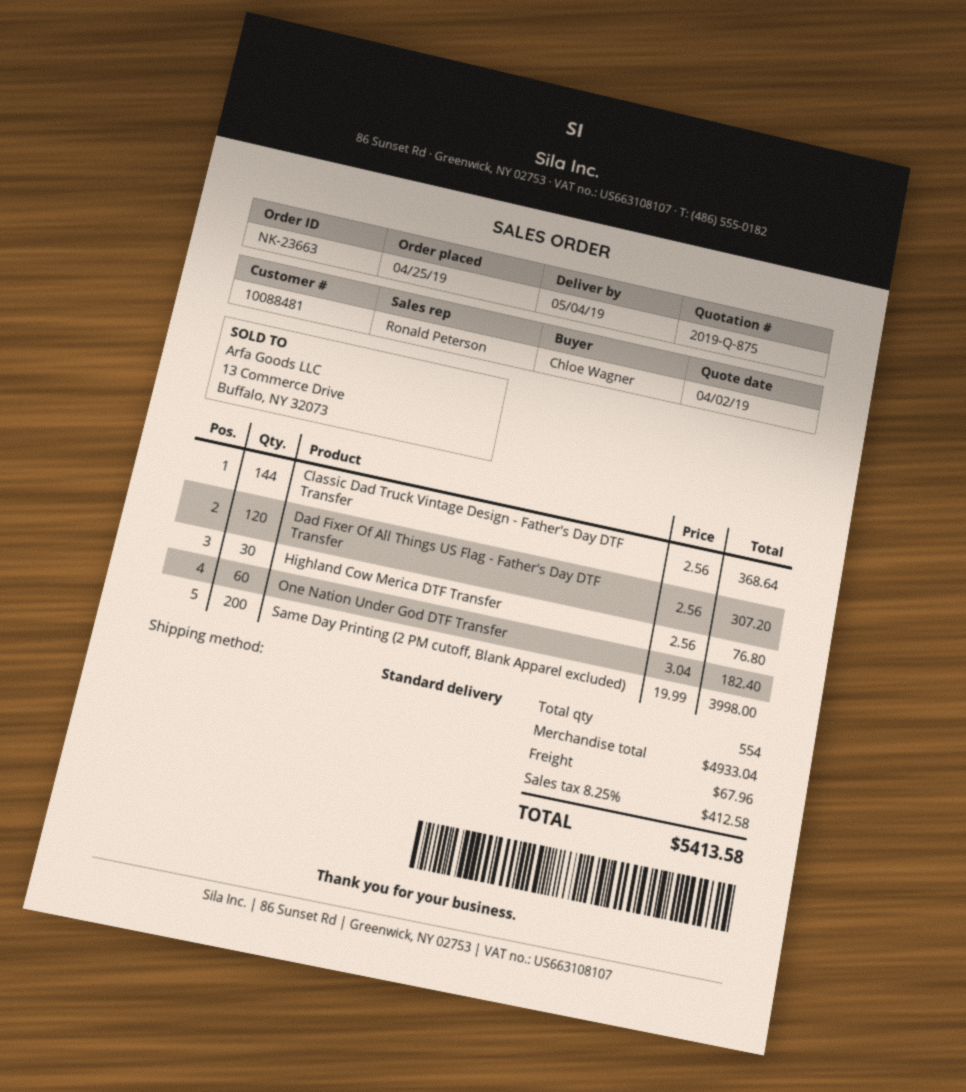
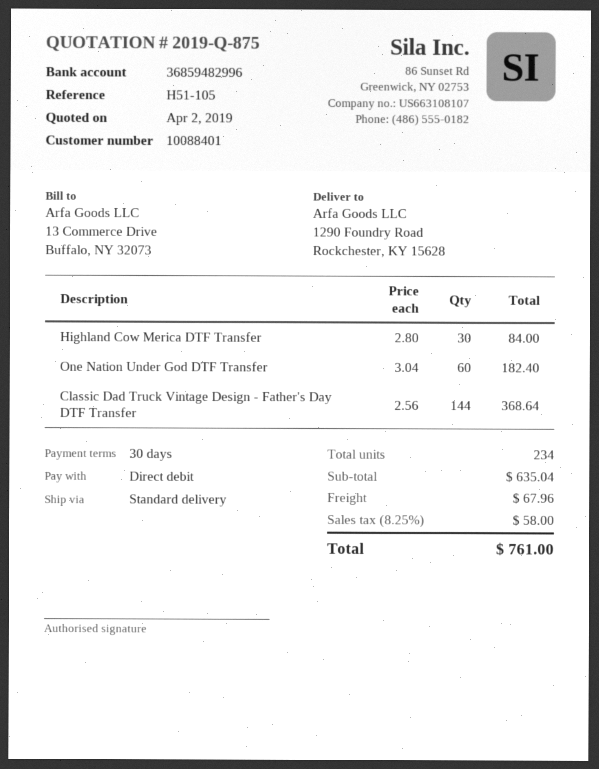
customer number: 10088481 -> 10088401
Dad Fixer Of All Things US Flag - Father's Day DTF Transfer: 120 x 2.56 = 307.20 -> none
Highland Cow Merica DTF Transfer: 30 x 2.56 = 76.80 -> 30 x 2.80 = 84.00
Same Day Printing (2 PM cutoff, Blank Apparel excluded): 200 x 19.99 = 3998.00 -> none
total quantity: 554 -> 234
subtotal: 4933.04 -> 635.04
tax: 8.25% = 412.58 -> 8.25% = 58.00
total: 5413.58 -> 761.00

